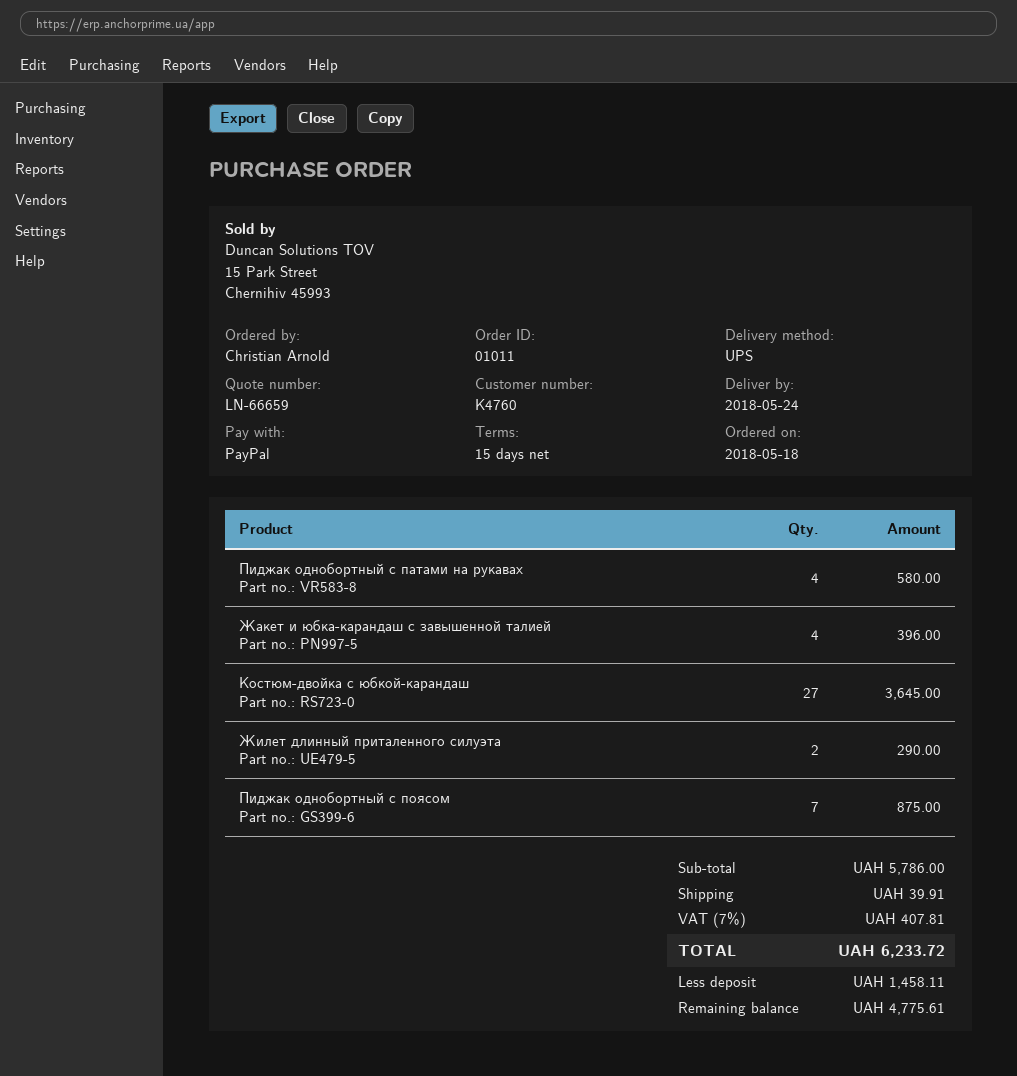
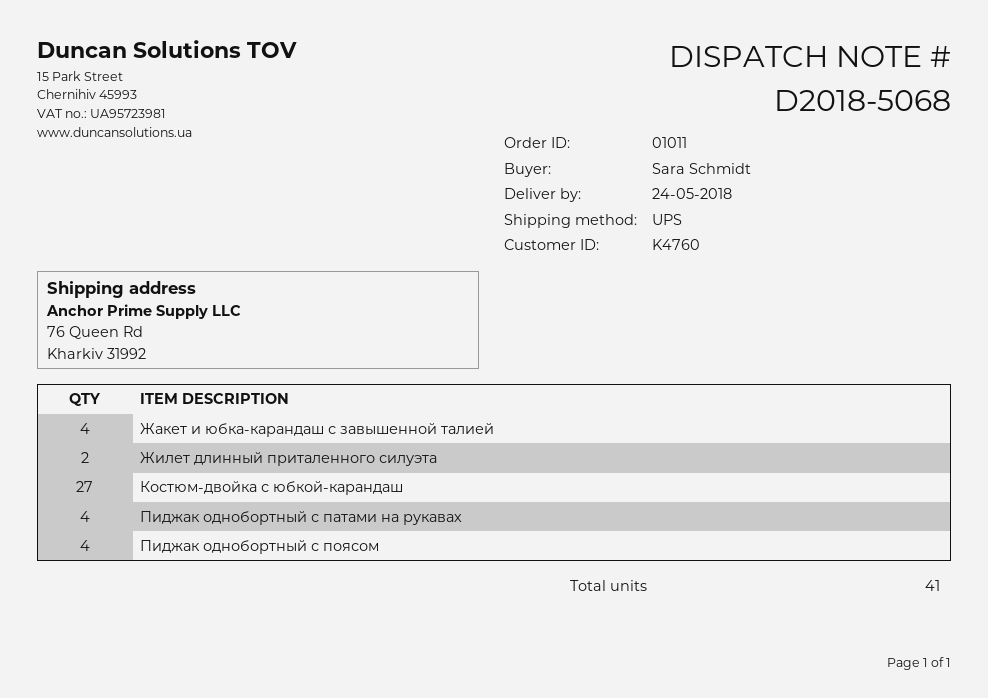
ordered by: Christian Arnold -> Sara Schmidt
Пиджак однобортный с поясом: 7 -> 4

